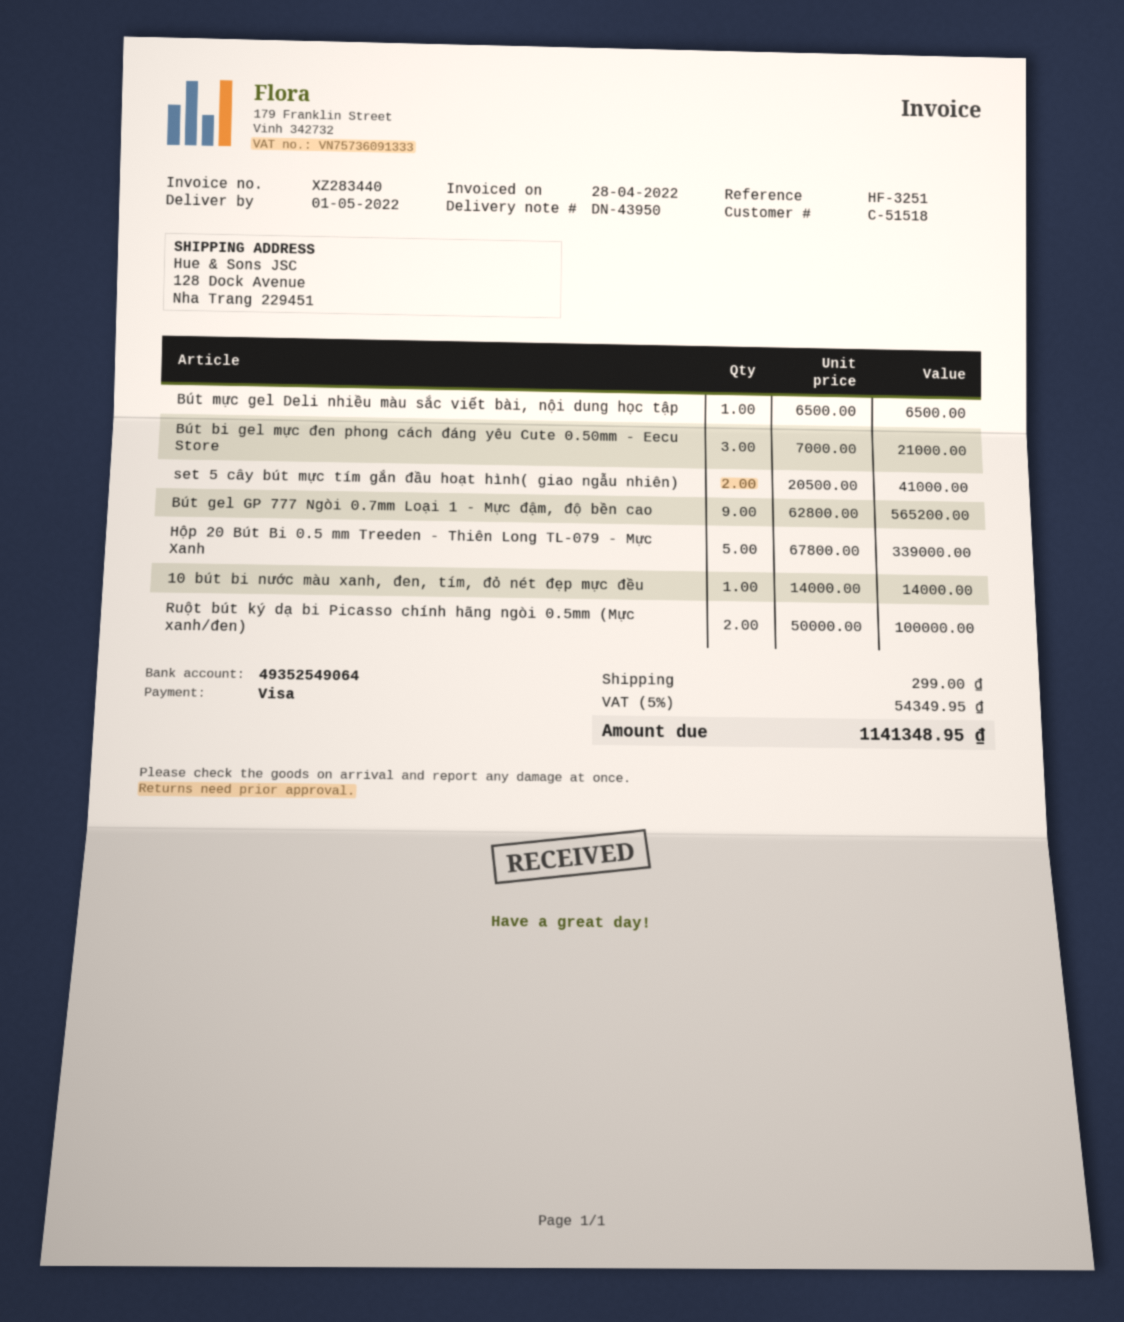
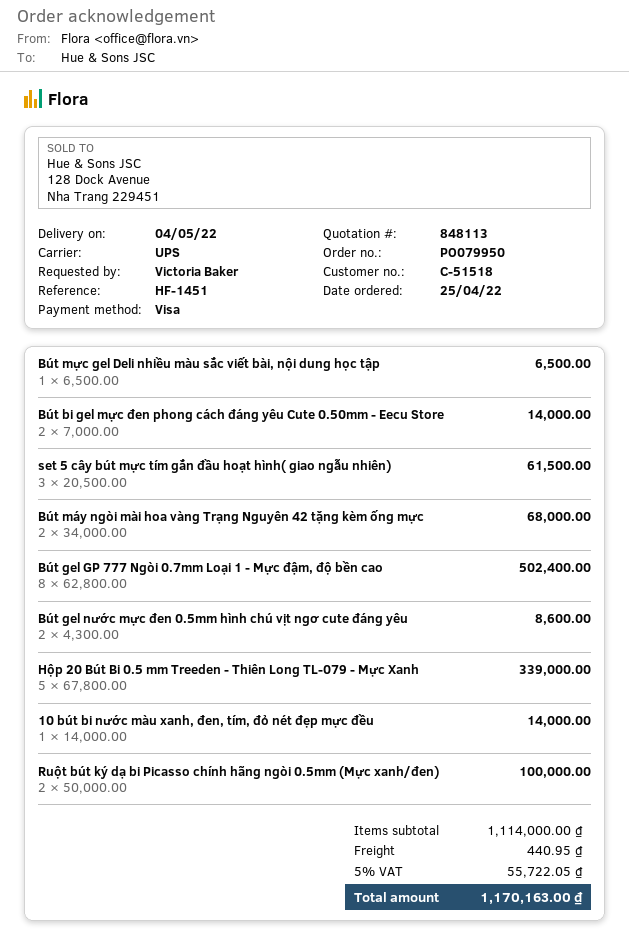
delivery date: 2022-05-01 -> 2022-05-04
reference: HF-3251 -> HF-1451
Bút bi gel mực đen phong cách đáng yêu Cute 0.50mm - Eecu Store: 3 x 7000.00 = 21000.00 -> 2 x 7000.00 = 14000.00
set 5 cây bút mực tím gắn đầu hoạt hình( giao ngẫu nhiên): 2 x 20500.00 = 41000.00 -> 3 x 20500.00 = 61500.00
Bút gel GP 777 Ngòi 0.7mm Loại 1 - Mực đậm, độ bền cao: 9 x 62800.00 = 565200.00 -> 8 x 62800.00 = 502400.00
Bút máy ngòi mài hoa vàng Trạng Nguyên 42 tặng kèm ống mực: none -> 2 x 34000.00 = 68000.00
Bút gel nước mực đen 0.5mm hình chú vịt ngơ cute đáng yêu: none -> 2 x 4300.00 = 8600.00
shipping: 299.00 -> 440.95
tax: 5% = 54349.95 -> 5% = 55722.05
total: 1141348.95 -> 1170163.00

